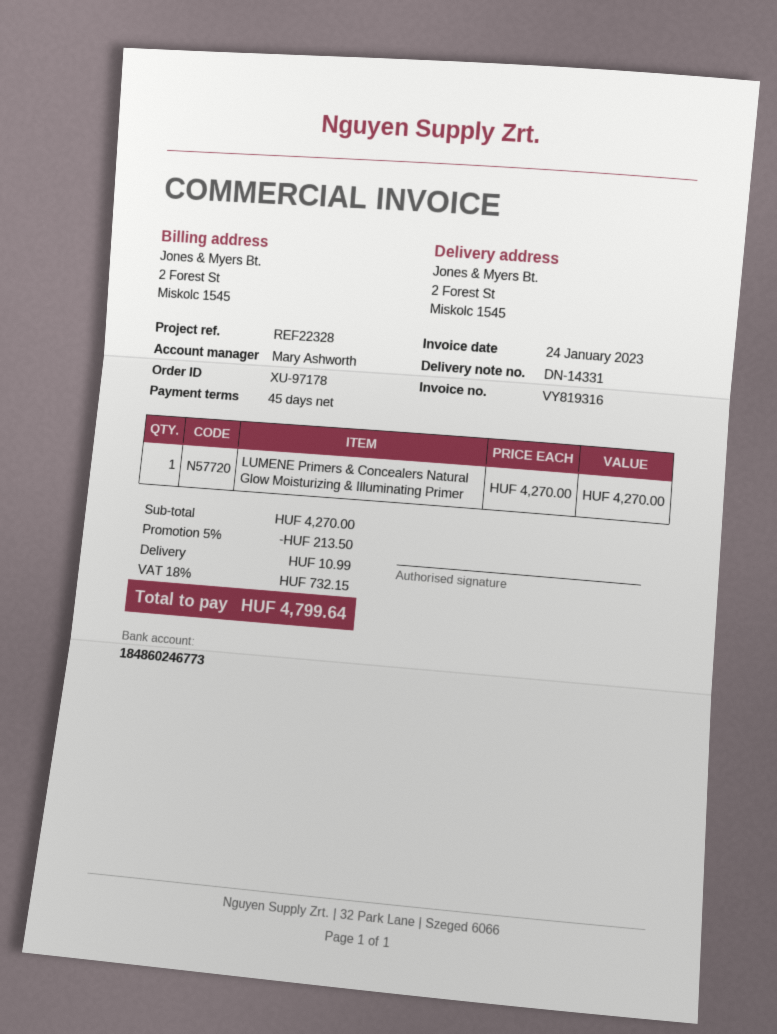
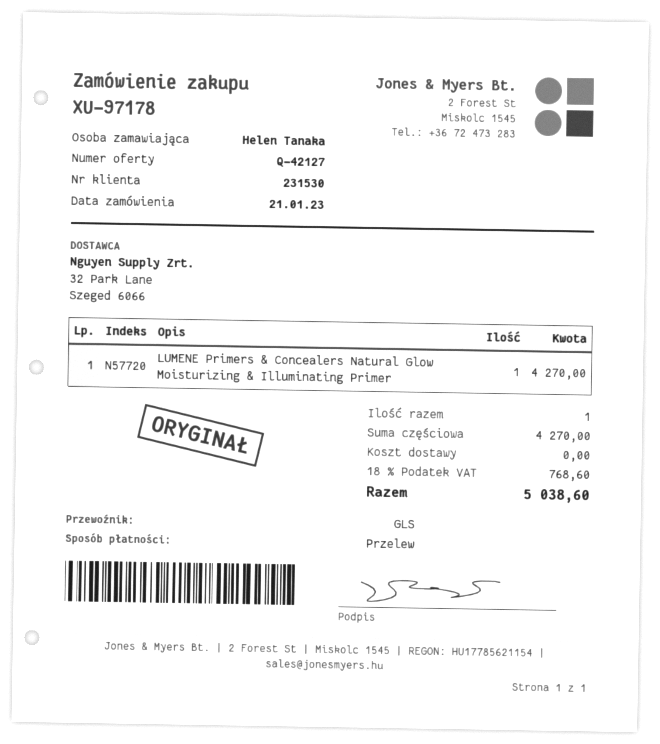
discount: 5% = 213.50 -> none
shipping: 10.99 -> 0.00
tax: 18% = 732.15 -> 18% = 768.60
total: 4799.64 -> 5038.60

